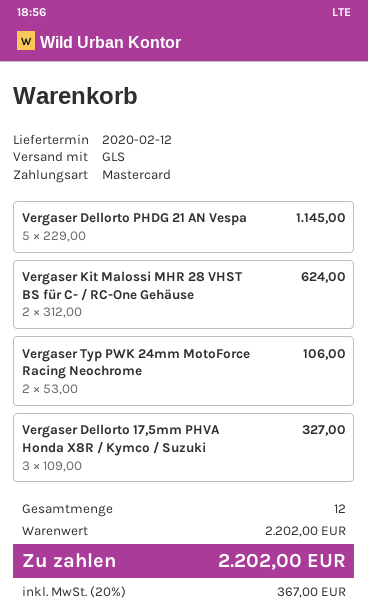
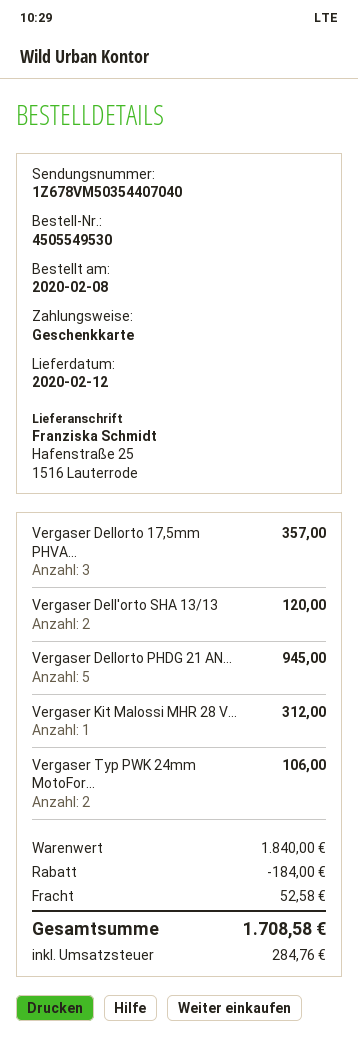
payment method: Mastercard -> gift card
Vergaser Dellorto PHDG 21 AN Vespa: 5 for 1145.00 -> 5 for 945.00
Vergaser Kit Malossi MHR 28 VHST BS für C- / RC-One Gehäuse: 2 for 624.00 -> 1 for 312.00
Vergaser Dellorto 17,5mm PHVA Honda X8R / Kymco / Suzuki: 3 for 327.00 -> 3 for 357.00
Vergaser Dell'orto SHA 13/13: none -> 2 for 120.00
subtotal: 2202.00 -> 1840.00
discount: none -> 184.00
shipping: none -> 52.58
tax: 367.00 -> 284.76
total: 2202.00 -> 1708.58

